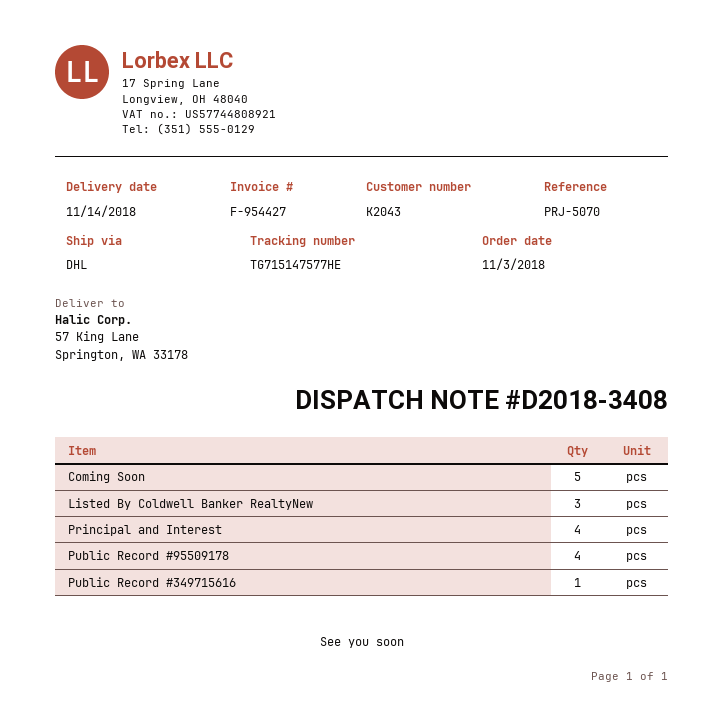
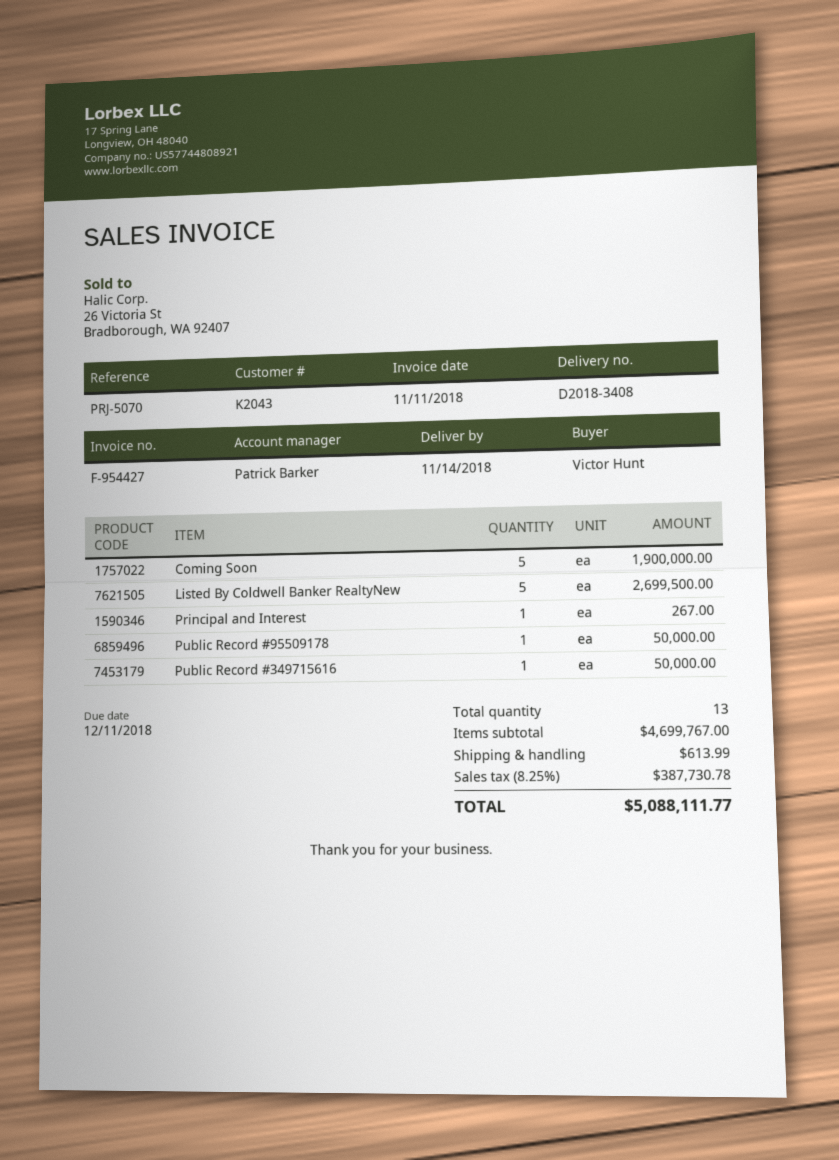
Listed By Coldwell Banker RealtyNew: 3 -> 5
Principal and Interest: 4 -> 1
Public Record #95509178: 4 -> 1

